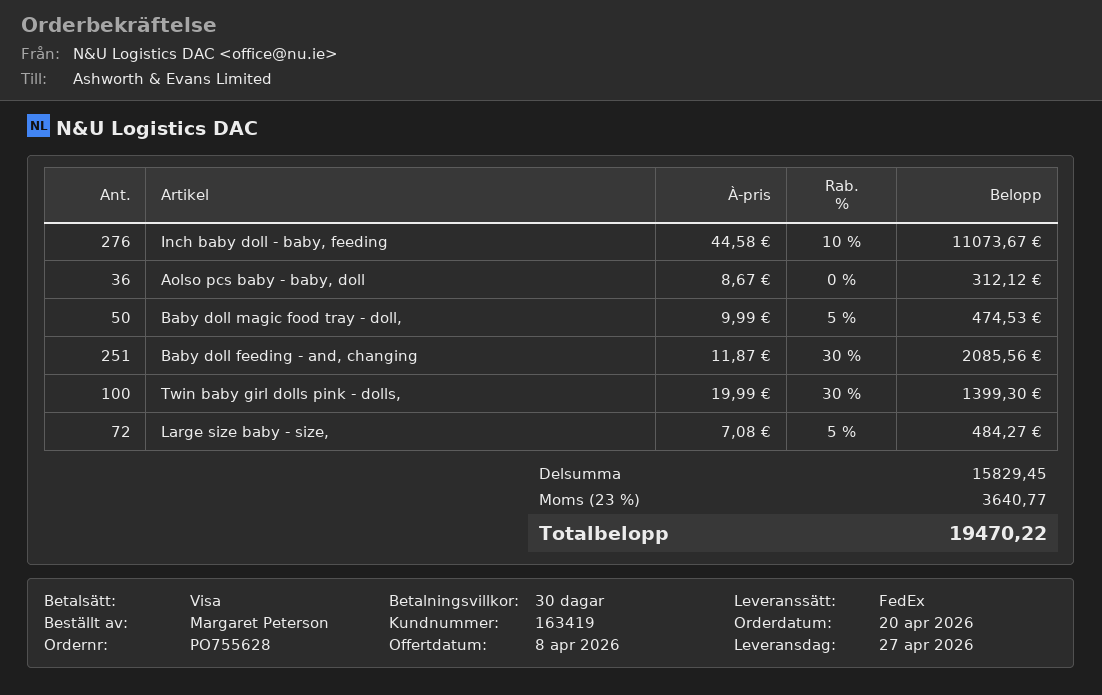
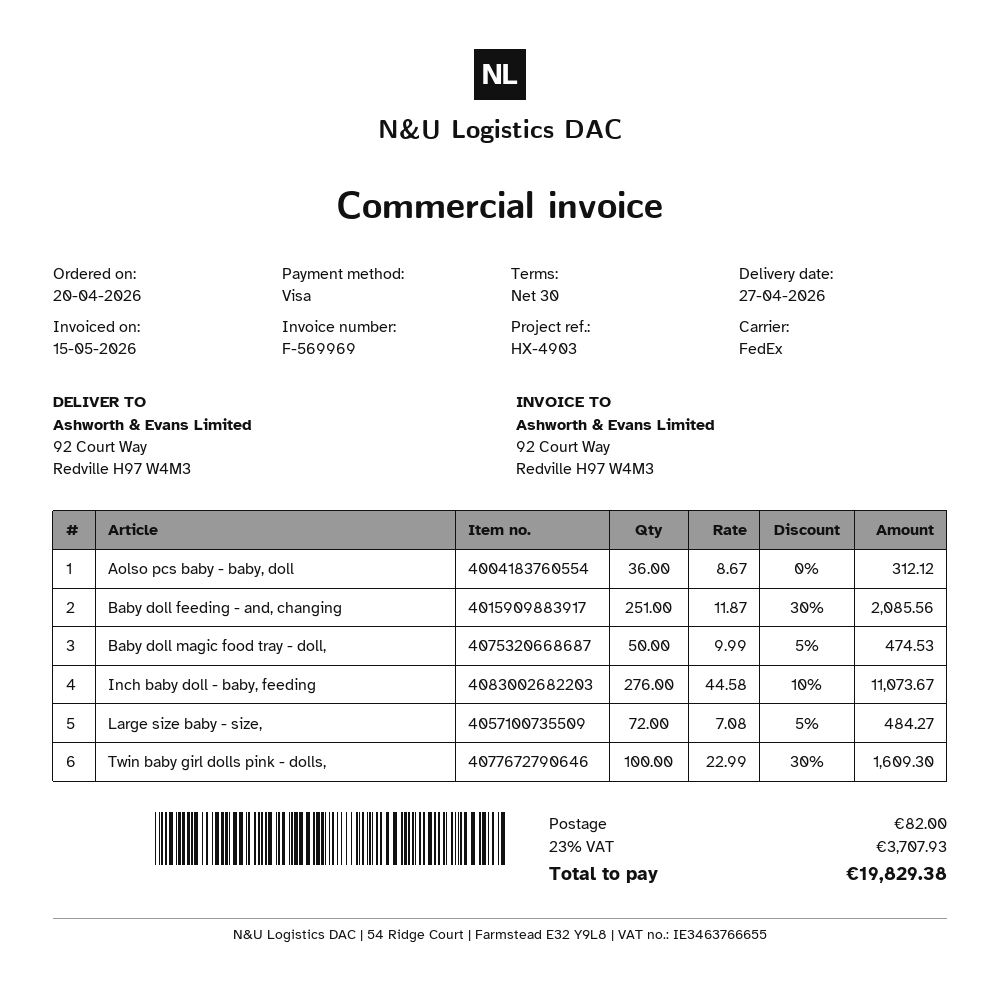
Twin baby girl dolls pink - dolls,: 100 x 19.99 - 30% = 1399.30 -> 100 x 22.99 - 30% = 1609.30
shipping: none -> 82.00
tax: 23% = 3640.77 -> 23% = 3707.93
total: 19470.22 -> 19829.38

